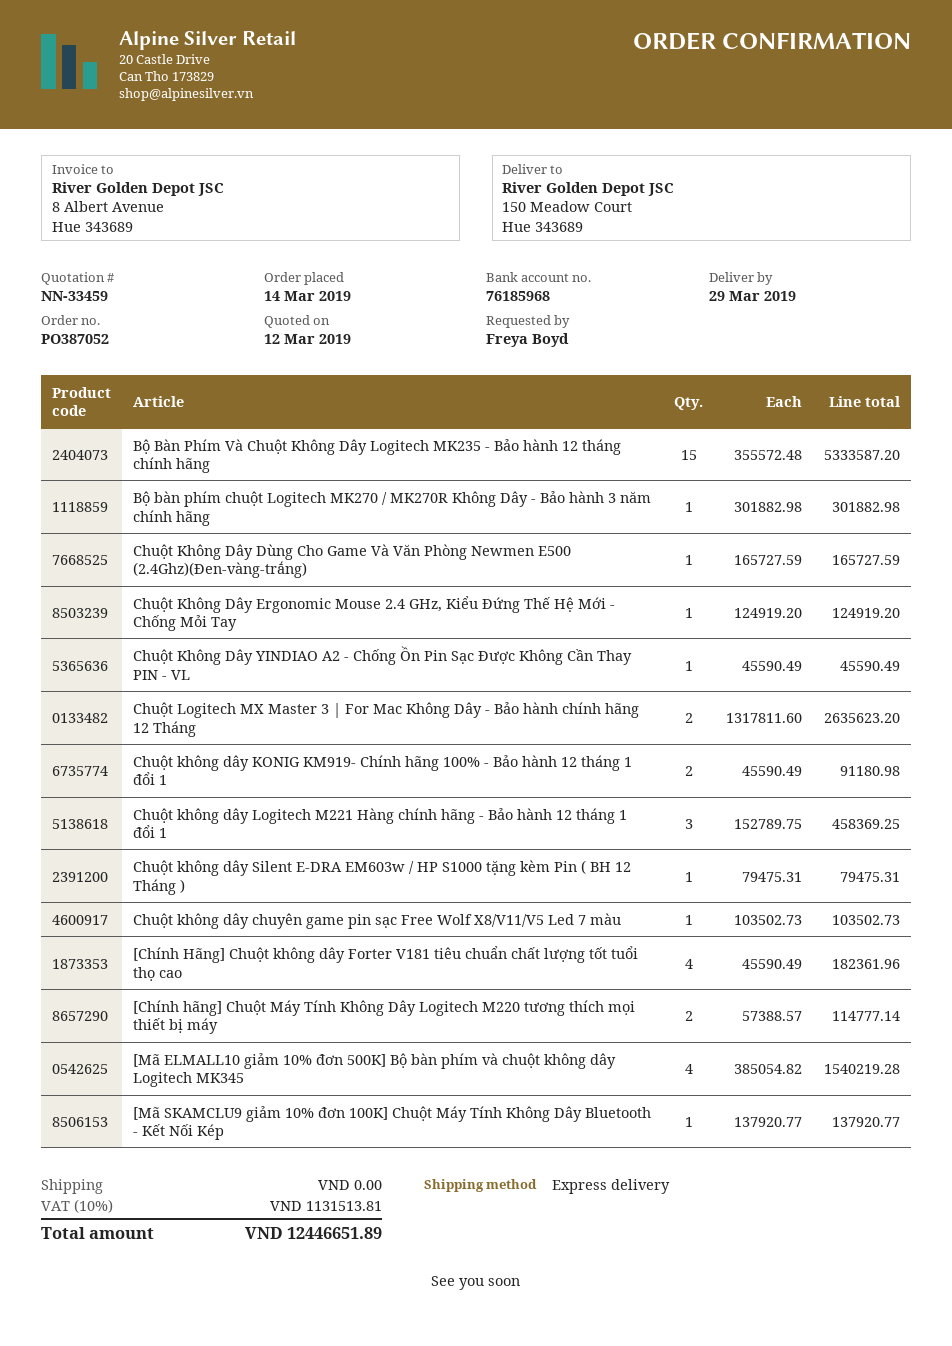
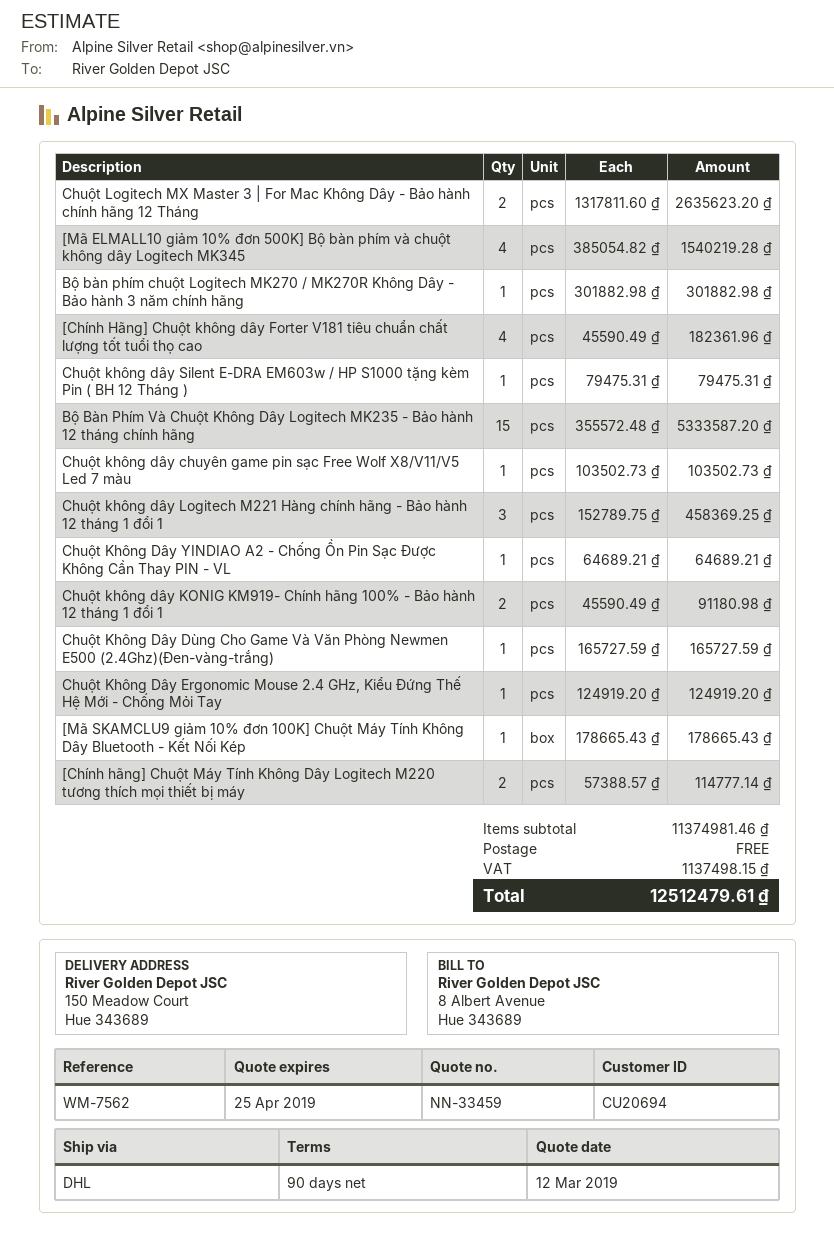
shipping method: express -> DHL
Chuột Không Dây YINDIAO A2 - Chống Ồn Pin Sạc Được Không Cần Thay PIN - VL: 1 x 45590.49 = 45590.49 -> 1 x 64689.21 = 64689.21
[Mã SKAMCLU9 giảm 10% đơn 100K] Chuột Máy Tính Không Dây Bluetooth - Kết Nối Kép: 1 x 137920.77 = 137920.77 -> 1 x 178665.43 = 178665.43
tax: 1131513.81 -> 1137498.15
total: 12446651.89 -> 12512479.61

